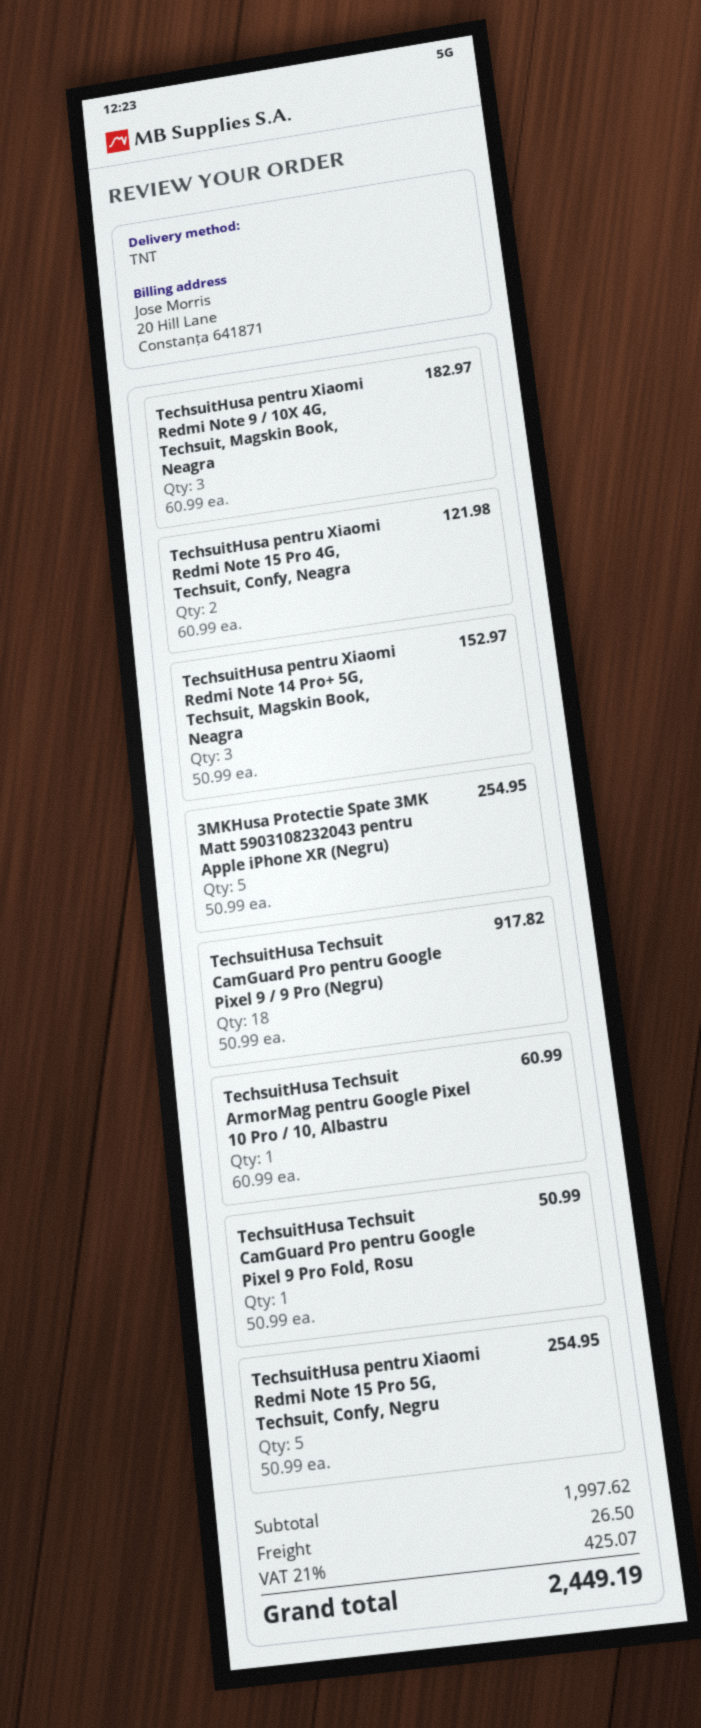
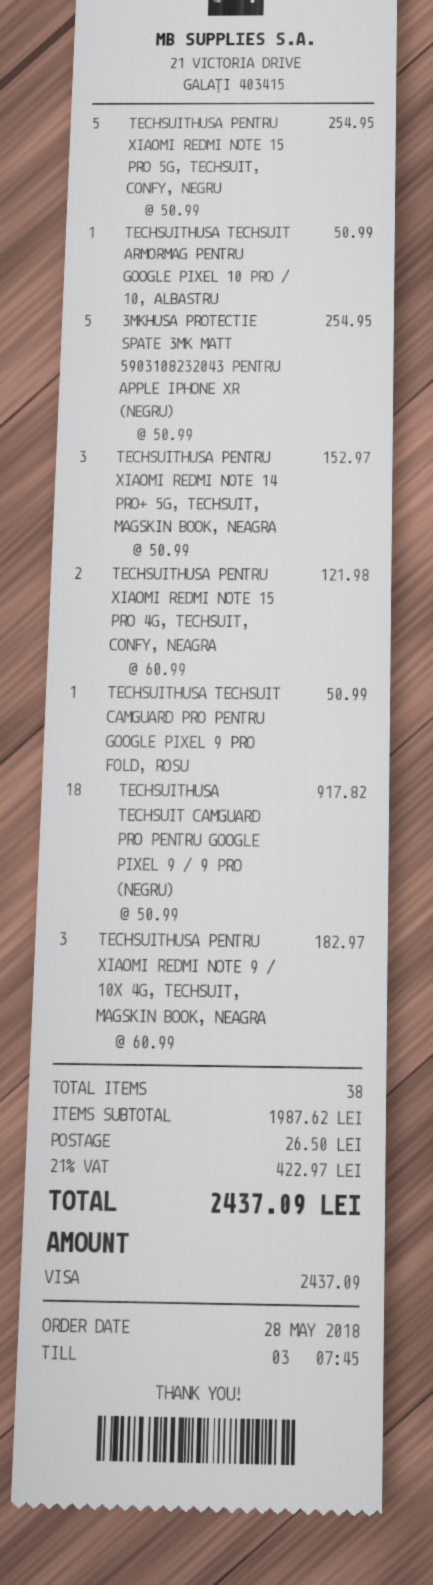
TechsuitHusa Techsuit ArmorMag pentru Google Pixel 10 Pro / 10, Albastru: 1 x 60.99 = 60.99 -> 1 x 50.99 = 50.99
subtotal: 1997.62 -> 1987.62
tax: 21% = 425.07 -> 21% = 422.97
total: 2449.19 -> 2437.09

